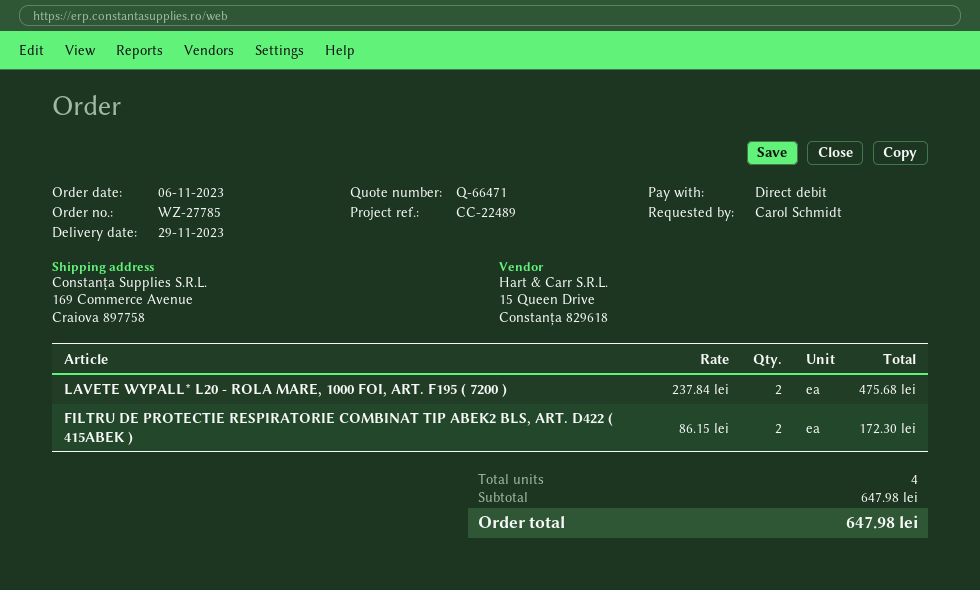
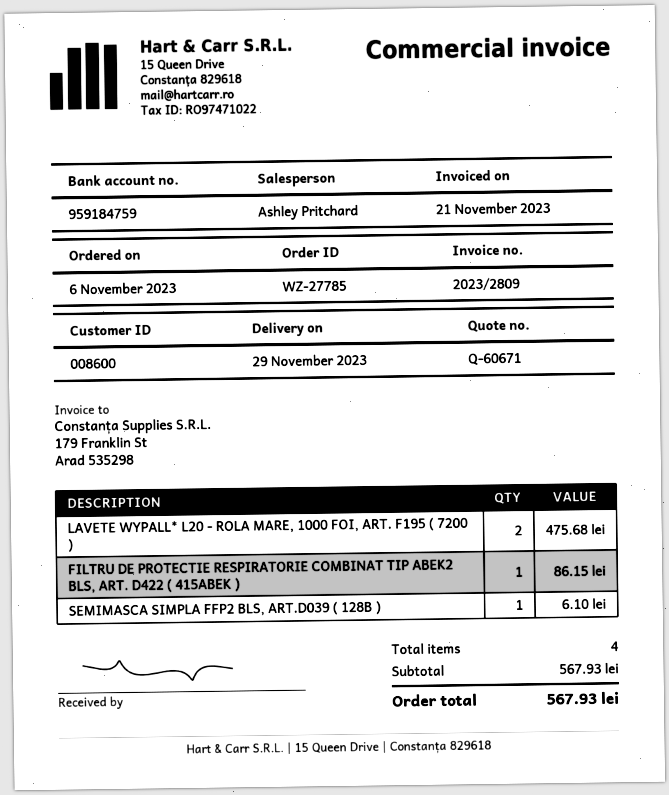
quote number: Q-66471 -> Q-60671
FILTRU DE PROTECTIE RESPIRATORIE COMBINAT TIP ABEK2 BLS, ART. D422 ( 415ABEK ): 2 for 172.30 -> 1 for 86.15
SEMIMASCA SIMPLA FFP2 BLS, ART.D039 ( 128B ): none -> 1 for 6.10
subtotal: 647.98 -> 567.93
total: 647.98 -> 567.93

